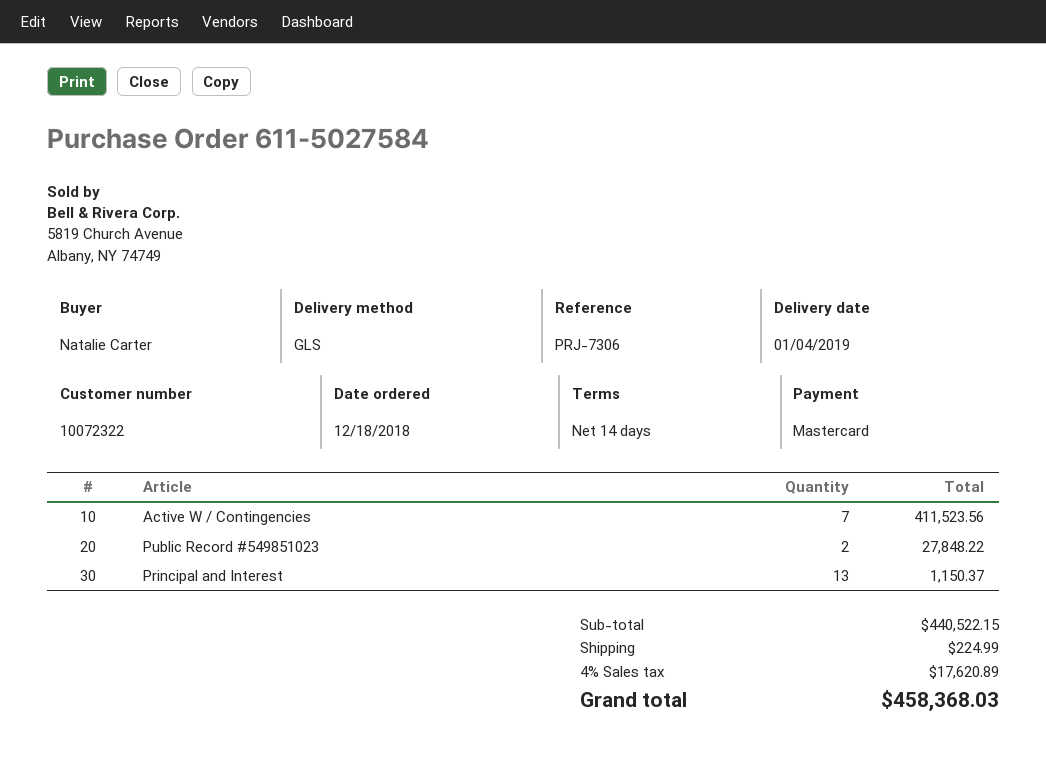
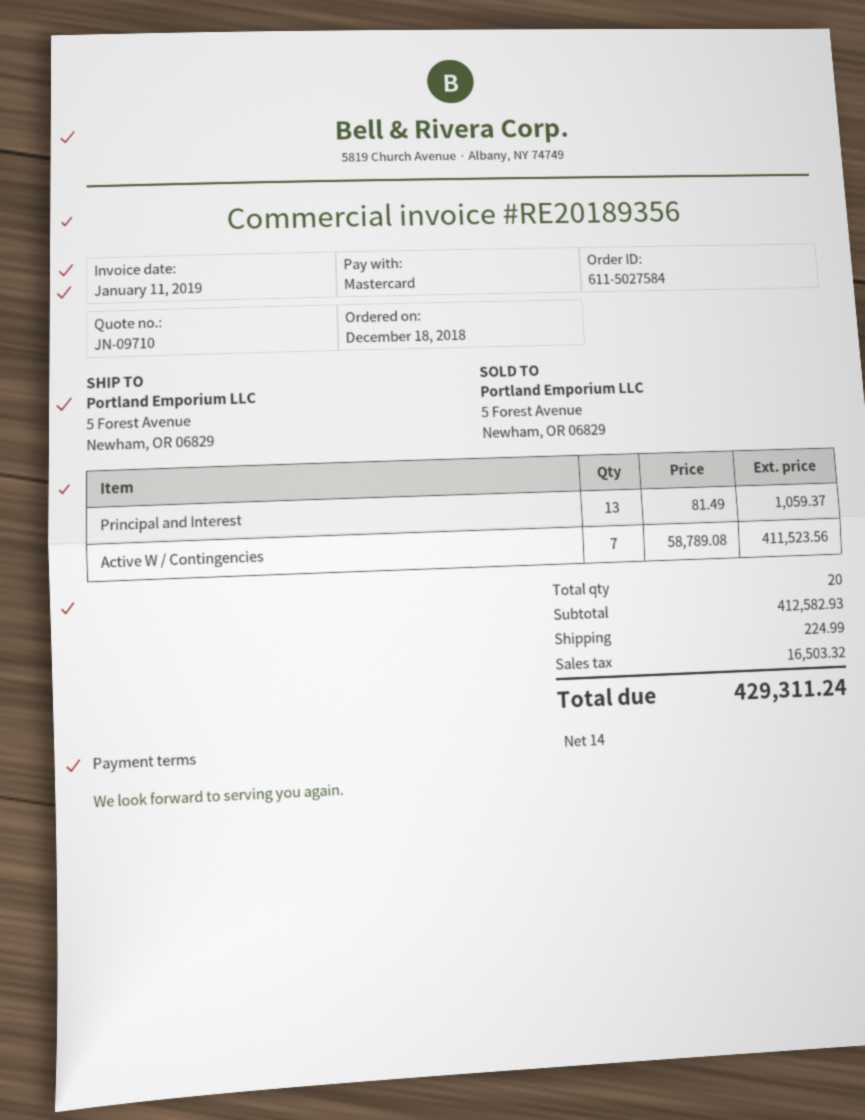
Public Record #549851023: 2 for 27848.22 -> none
Principal and Interest: 13 for 1150.37 -> 13 for 1059.37
subtotal: 440522.15 -> 412582.93
tax: 17620.89 -> 16503.32
total: 458368.03 -> 429311.24

